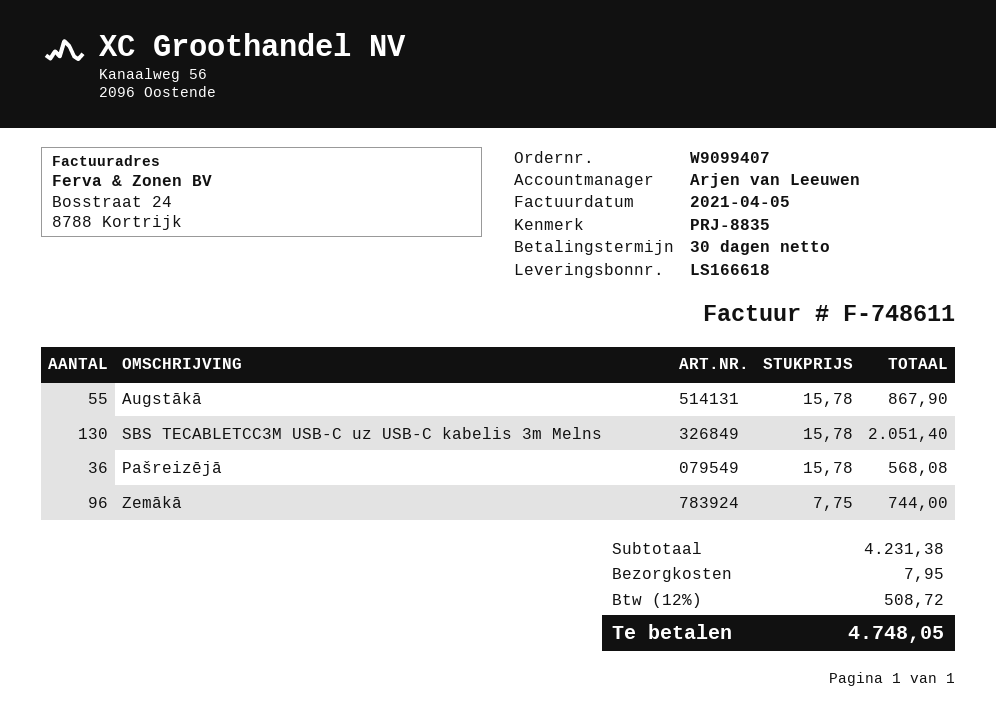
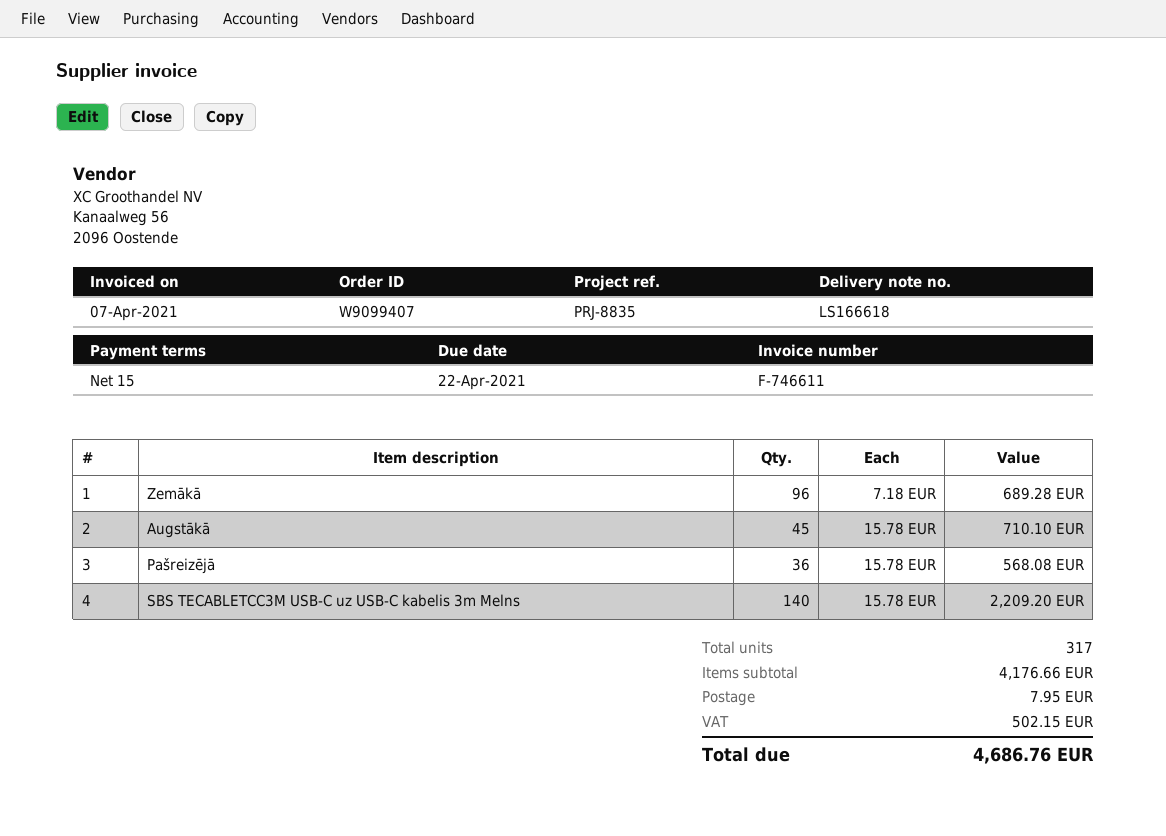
invoice number: F-748611 -> F-746611
invoice date: 2021-04-05 -> 2021-04-07
payment terms: 30 days -> 15 days
Augstākā: 55 x 15.78 = 867.90 -> 45 x 15.78 = 710.10
SBS TECABLETCC3M USB-C uz USB-C kabelis 3m Melns: 130 x 15.78 = 2051.40 -> 140 x 15.78 = 2209.20
Zemākā: 96 x 7.75 = 744.00 -> 96 x 7.18 = 689.28
subtotal: 4231.38 -> 4176.66
tax: 508.72 -> 502.15
total: 4748.05 -> 4686.76

